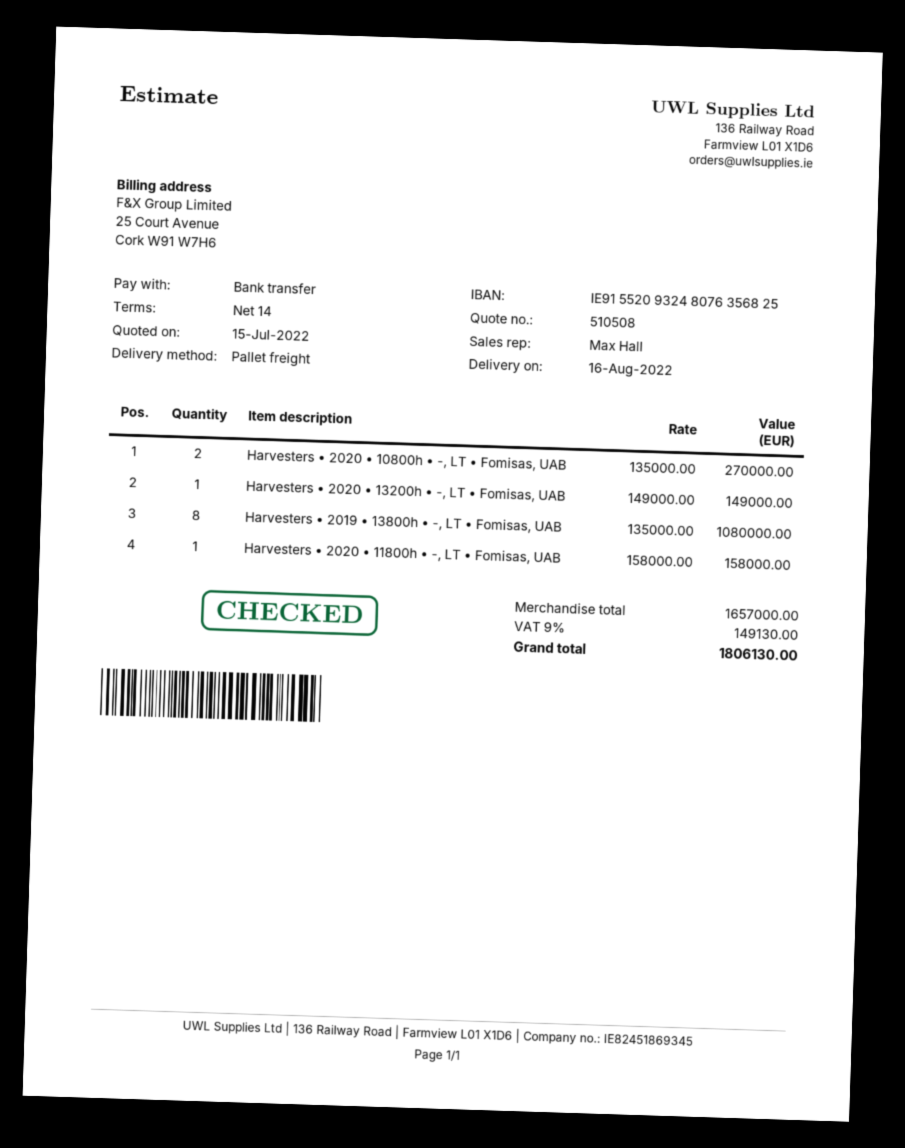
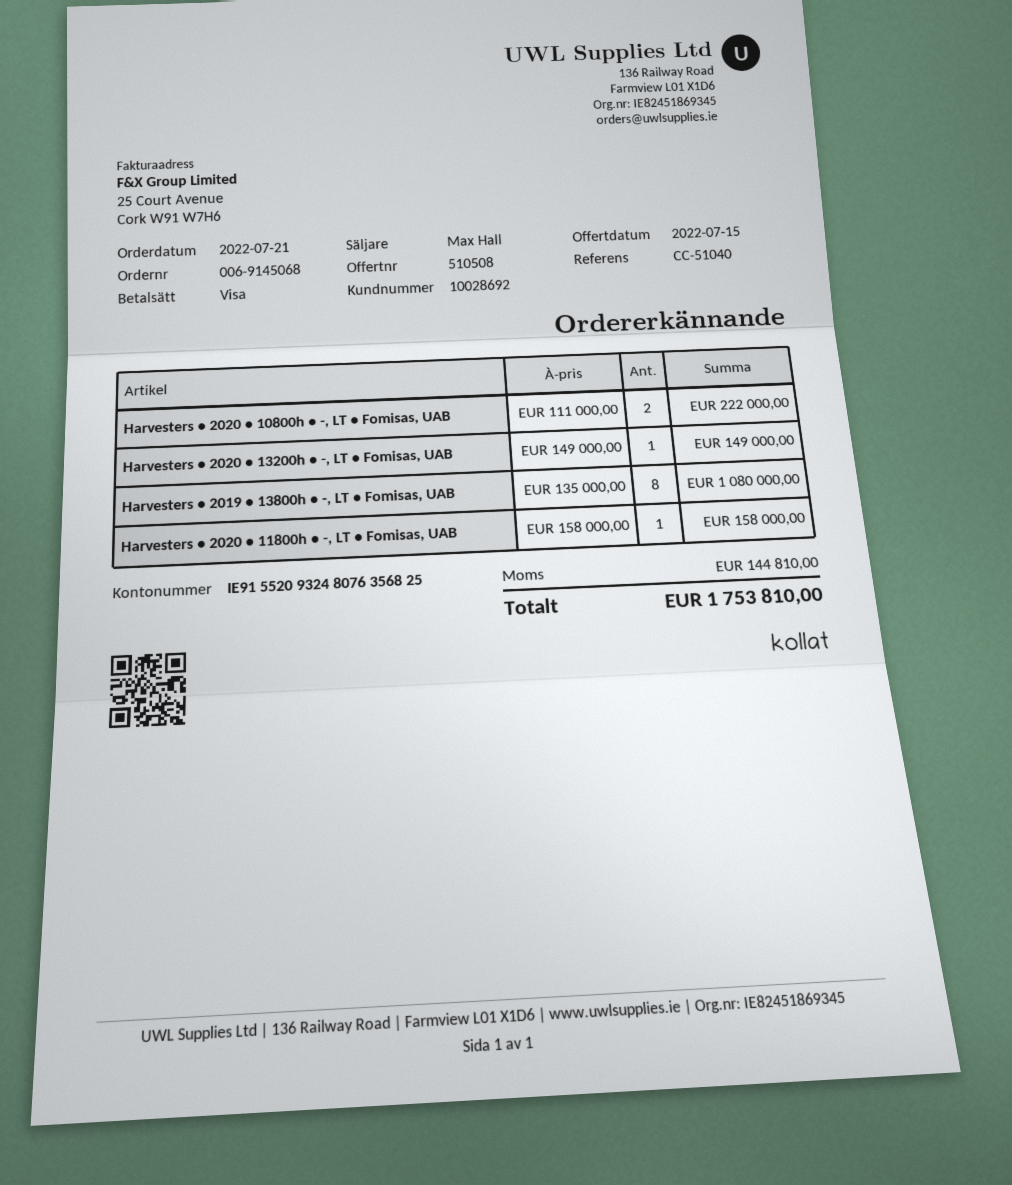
payment method: bank transfer -> Visa
Harvesters • 2020 • 10800h • -, LT • Fomisas, UAB: 2 x 135000.00 = 270000.00 -> 2 x 111000.00 = 222000.00
tax: 149130.00 -> 144810.00
total: 1806130.00 -> 1753810.00

